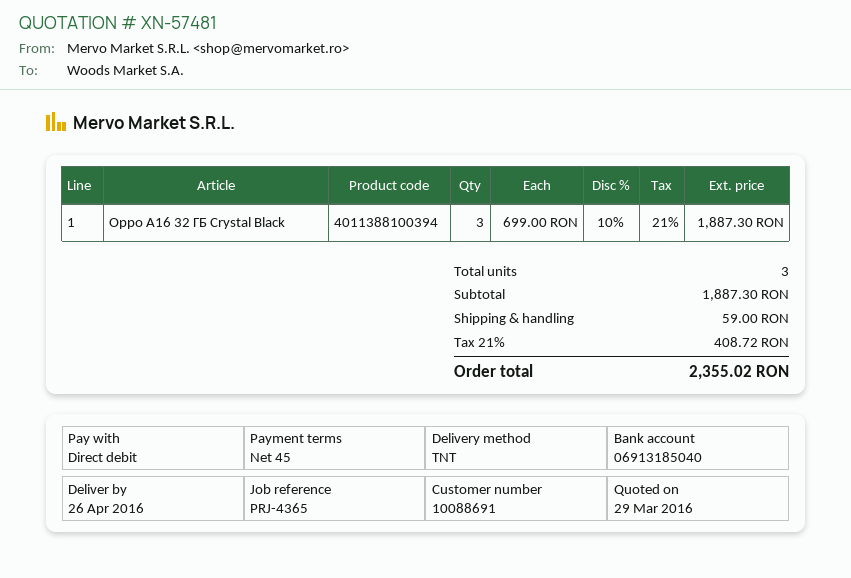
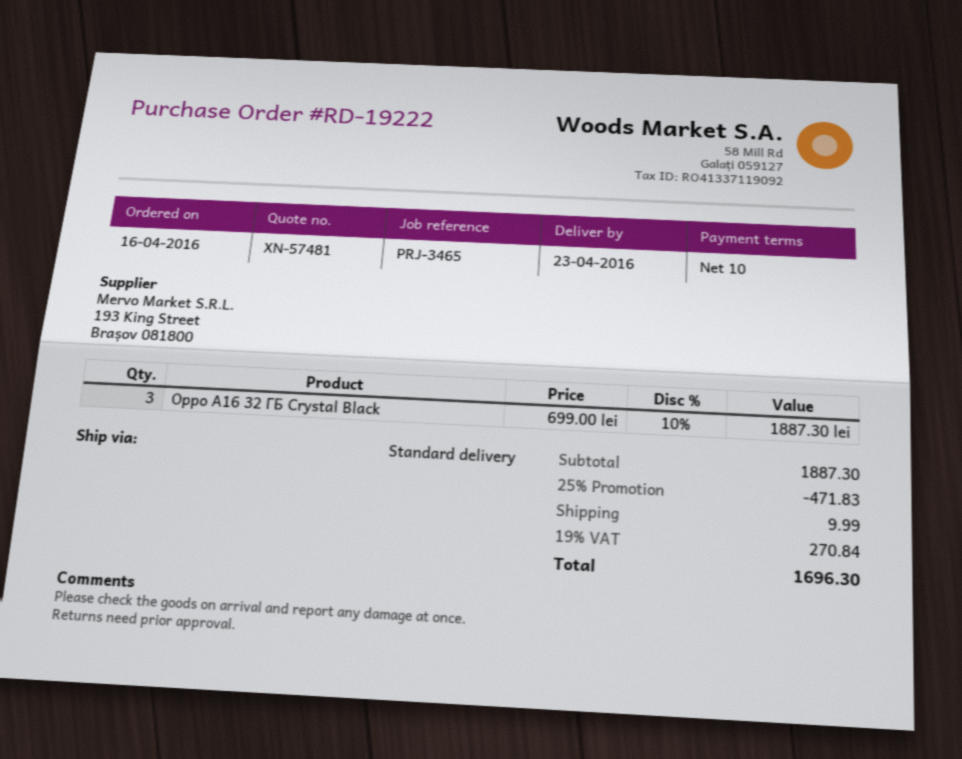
delivery date: 2016-04-26 -> 2016-04-23
payment terms: 45 days -> 10 days
reference: PRJ-4365 -> PRJ-3465
shipping method: TNT -> standard
discount: none -> 25% = 471.83
shipping: 59.00 -> 9.99
tax: 21% = 408.72 -> 19% = 270.84
total: 2355.02 -> 1696.30

